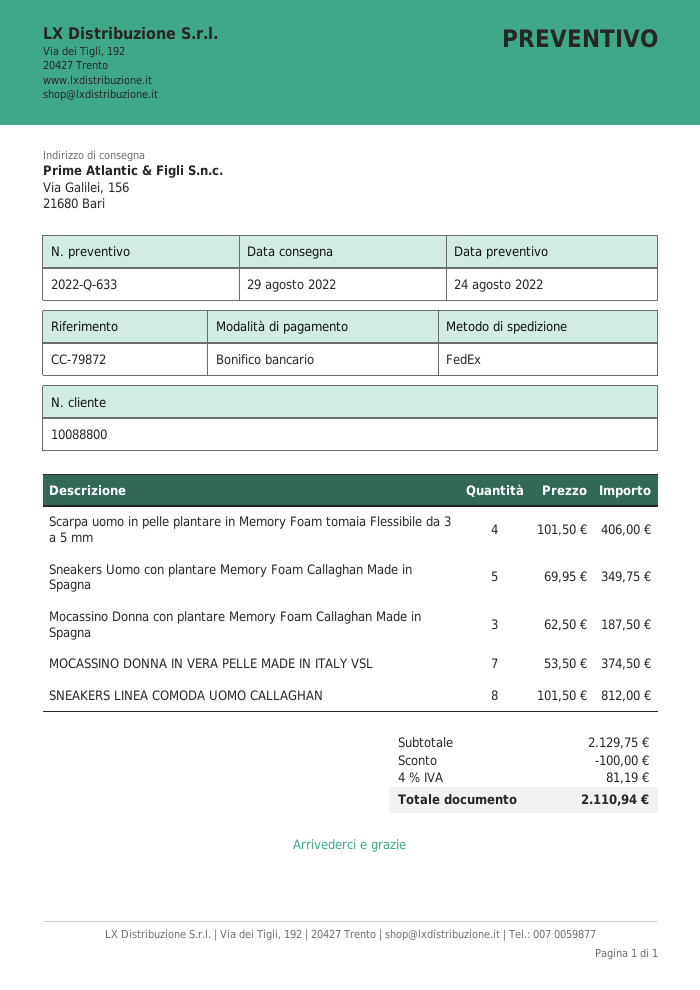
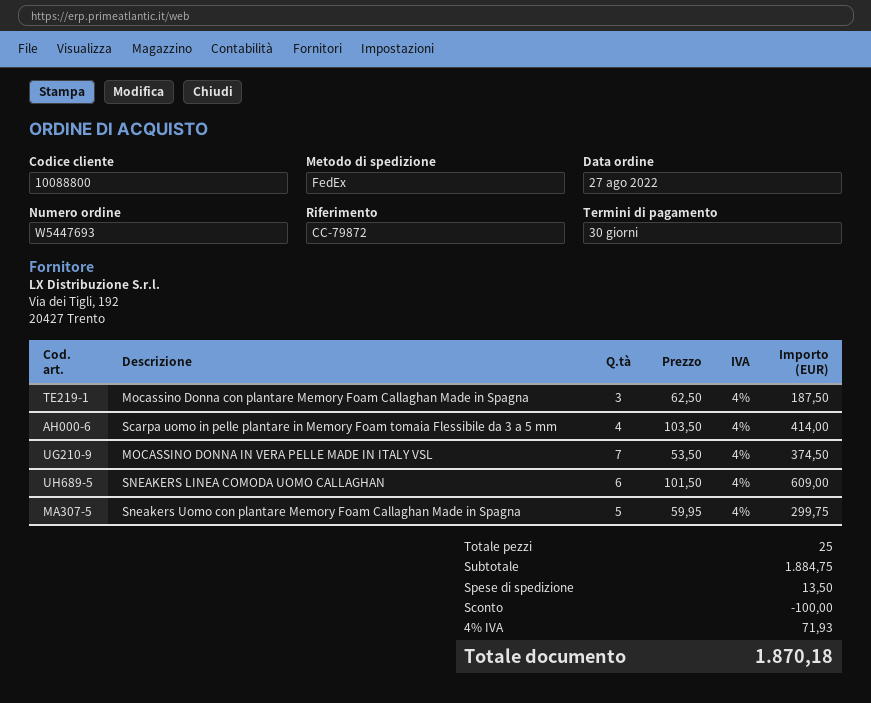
Scarpa uomo in pelle plantare in Memory Foam tomaia Flessibile da 3 a 5 mm: 4 x 101.50 = 406.00 -> 4 x 103.50 = 414.00
Sneakers Uomo con plantare Memory Foam Callaghan Made in Spagna: 5 x 69.95 = 349.75 -> 5 x 59.95 = 299.75
SNEAKERS LINEA COMODA UOMO CALLAGHAN: 8 x 101.50 = 812.00 -> 6 x 101.50 = 609.00
subtotal: 2129.75 -> 1884.75
shipping: none -> 13.50
tax: 4% = 81.19 -> 4% = 71.93
total: 2110.94 -> 1870.18

